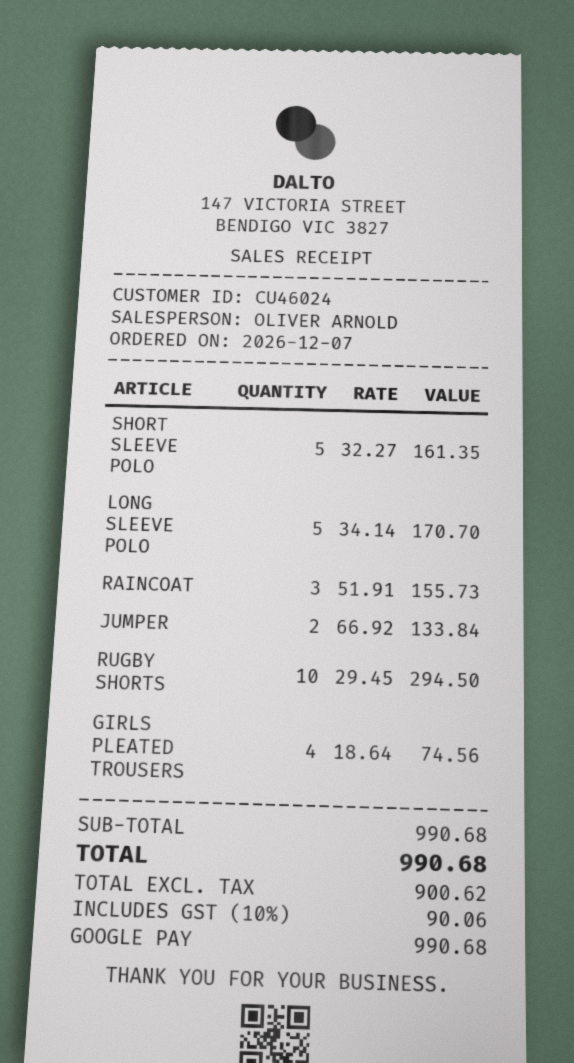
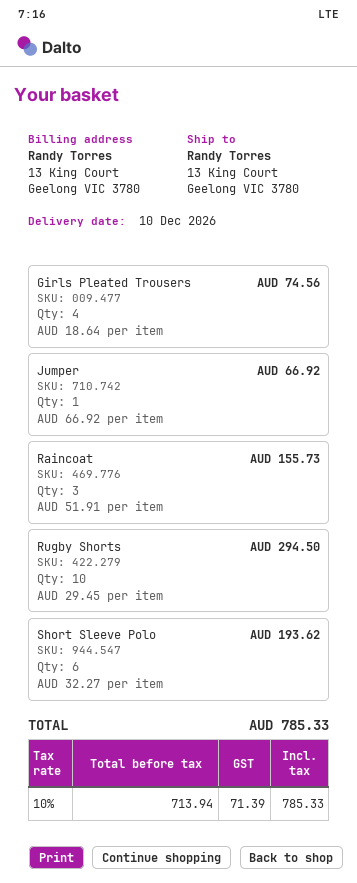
SHORT SLEEVE POLO: 5 x 32.27 = 161.35 -> 6 x 32.27 = 193.62
LONG SLEEVE POLO: 5 x 34.14 = 170.70 -> none
JUMPER: 2 x 66.92 = 133.84 -> 1 x 66.92 = 66.92
net: 900.62 -> 713.94
tax: 10% = 90.06 -> 10% = 71.39
total: 990.68 -> 785.33

